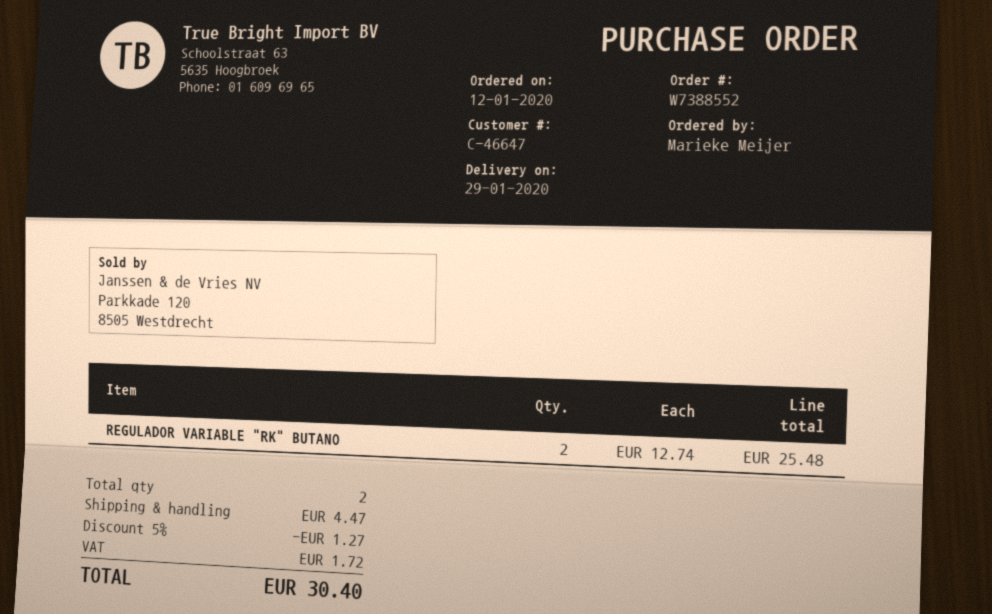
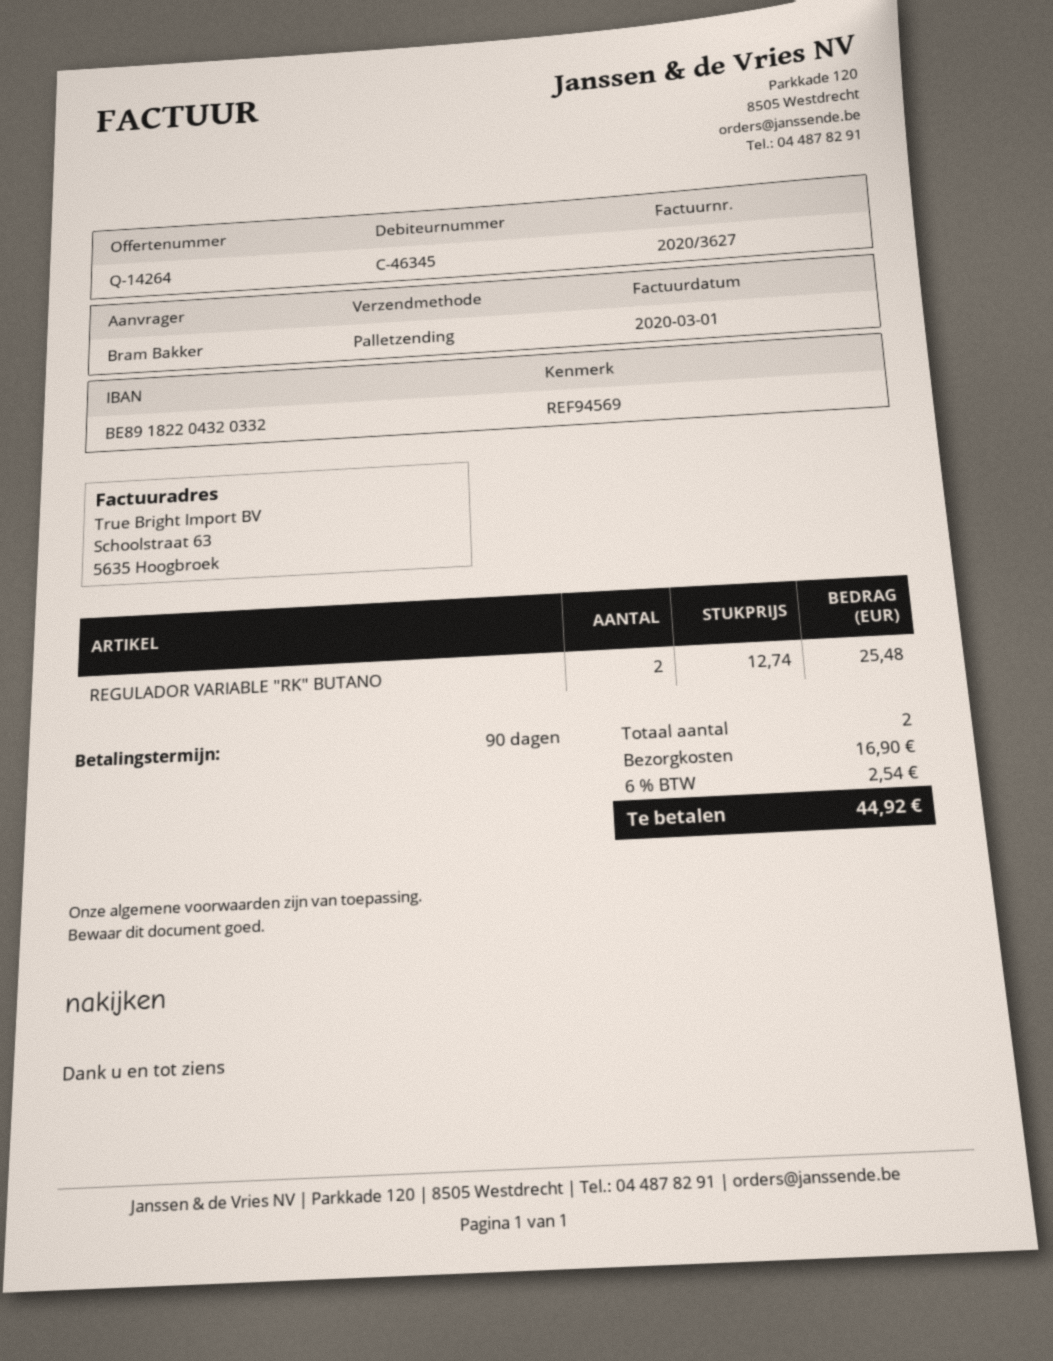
customer number: C-46647 -> C-46345
ordered by: Marieke Meijer -> Bram Bakker
discount: 5% = 1.27 -> none
shipping: 4.47 -> 16.90
tax: 1.72 -> 2.54
total: 30.40 -> 44.92

